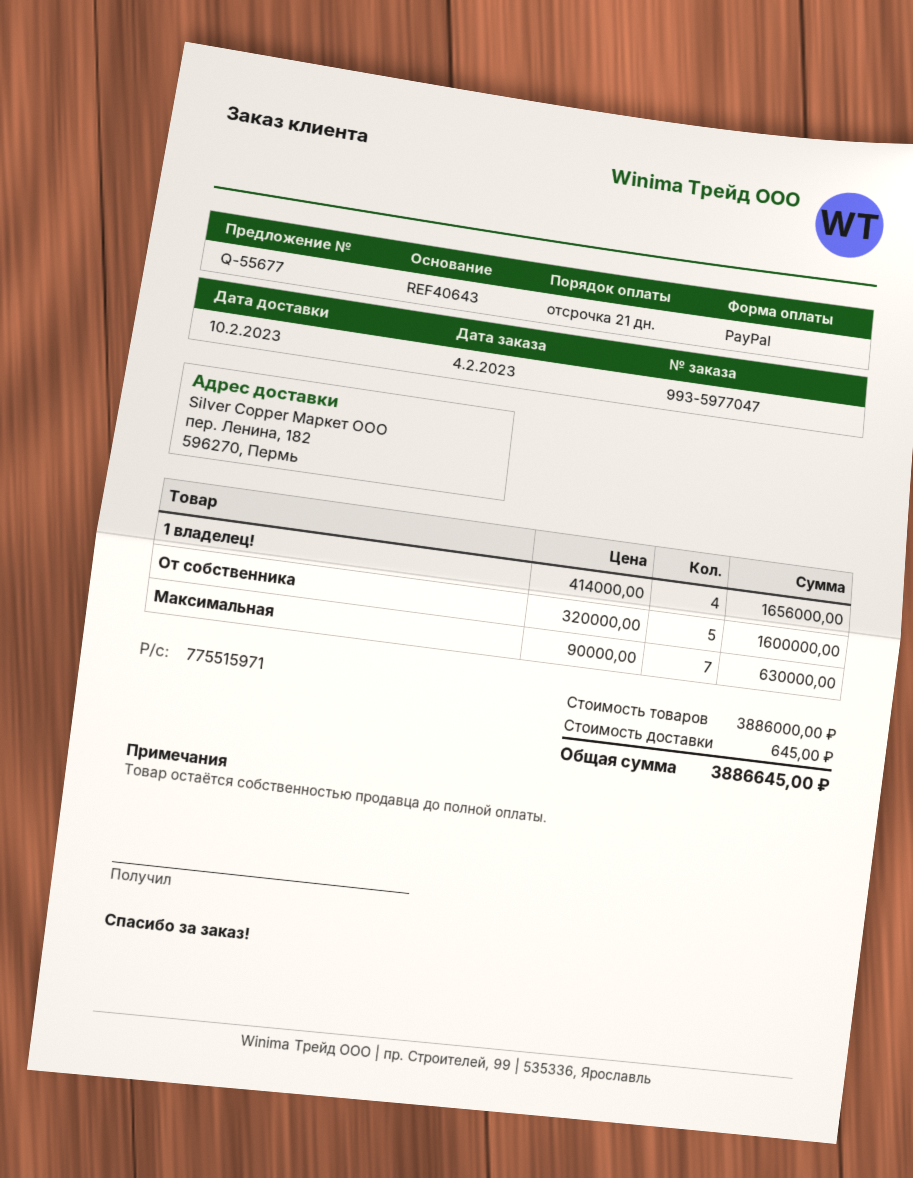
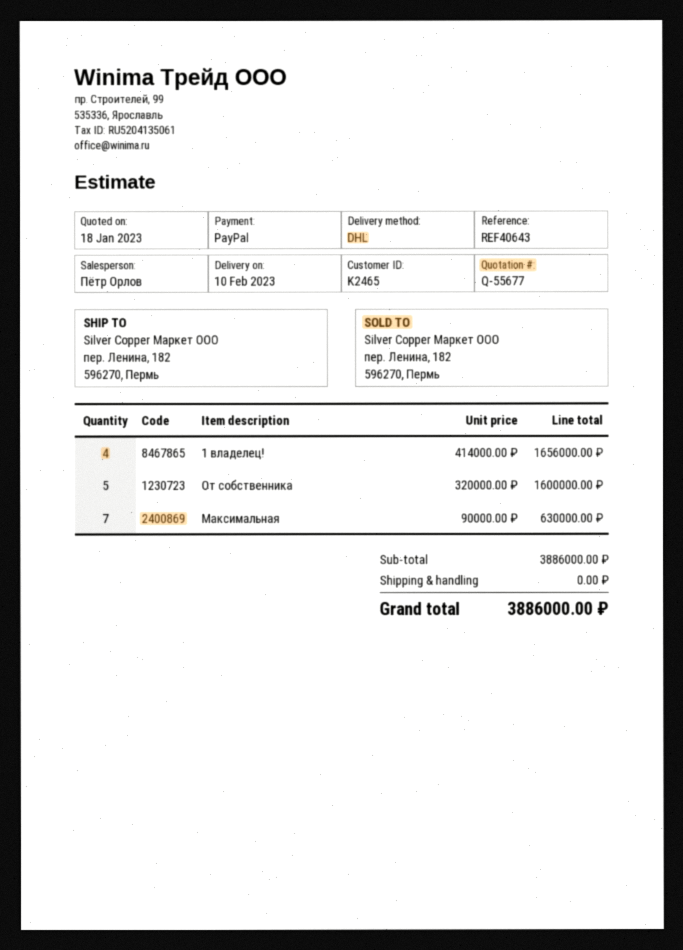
shipping: 645.00 -> 0.00
total: 3886645.00 -> 3886000.00

